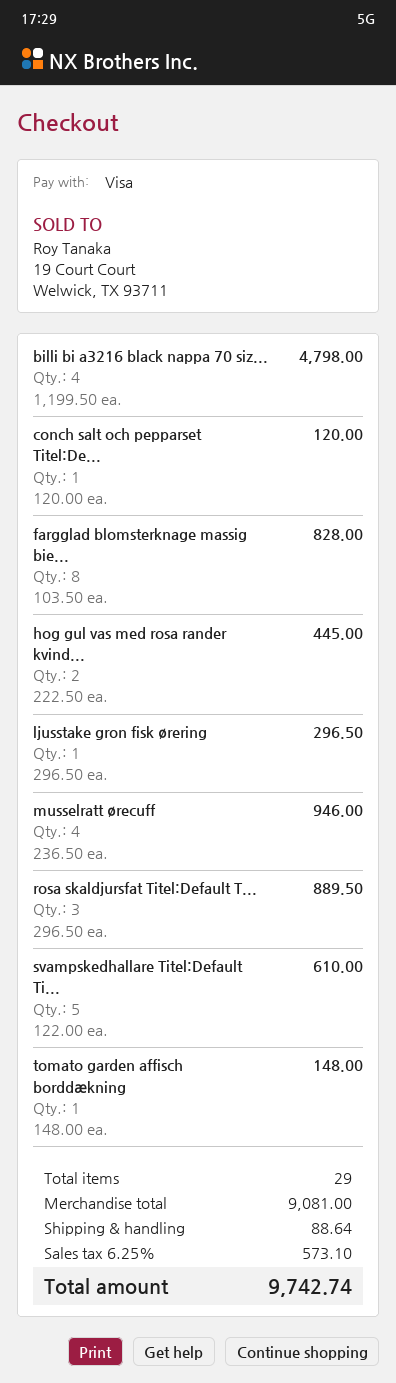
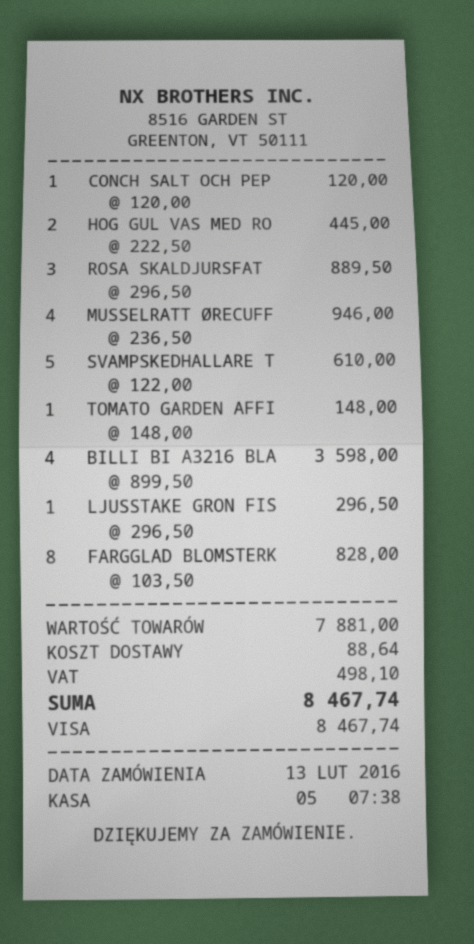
billi bi a3216 black nappa 70 siz...: 4 x 1199.50 = 4798.00 -> 4 x 899.50 = 3598.00
subtotal: 9081.00 -> 7881.00
tax: 573.10 -> 498.10
total: 9742.74 -> 8467.74

